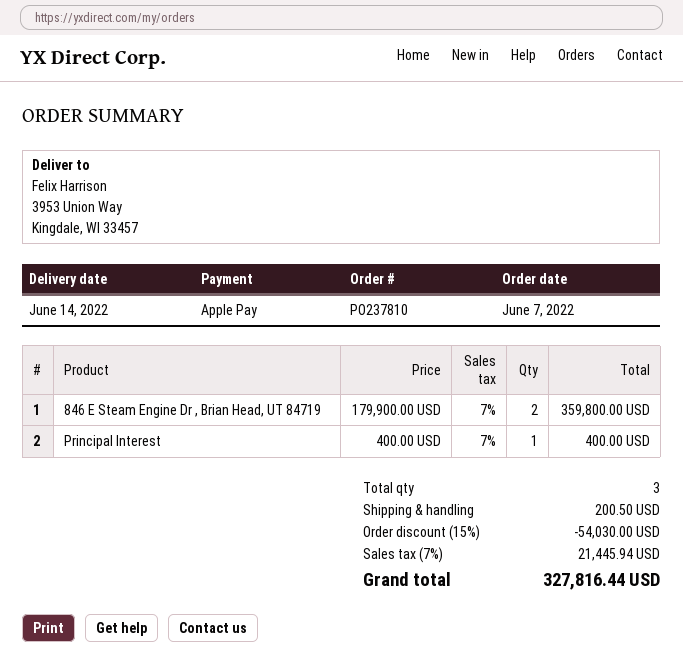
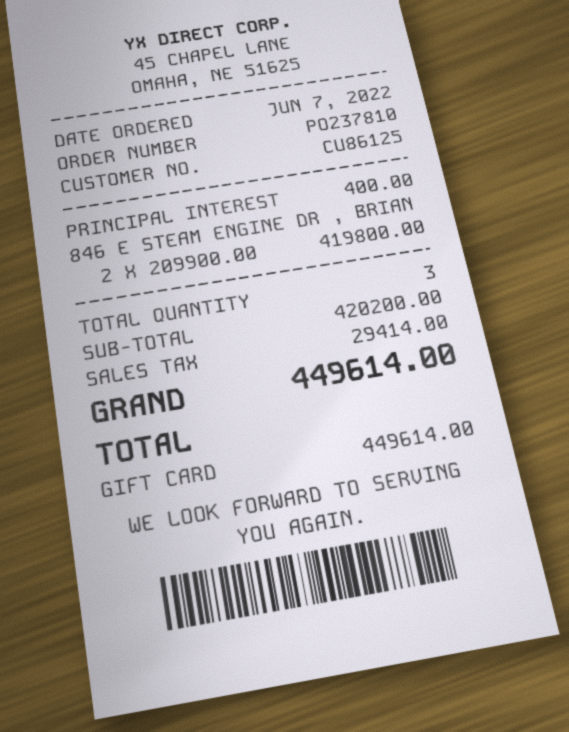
payment method: Apple Pay -> gift card
846 E Steam Engine Dr , Brian Head, UT 84719: 2 x 179900.00 = 359800.00 -> 2 x 209900.00 = 419800.00
discount: 15% = 54030.00 -> none
shipping: 200.50 -> none
tax: 21445.94 -> 29414.00
total: 327816.44 -> 449614.00

